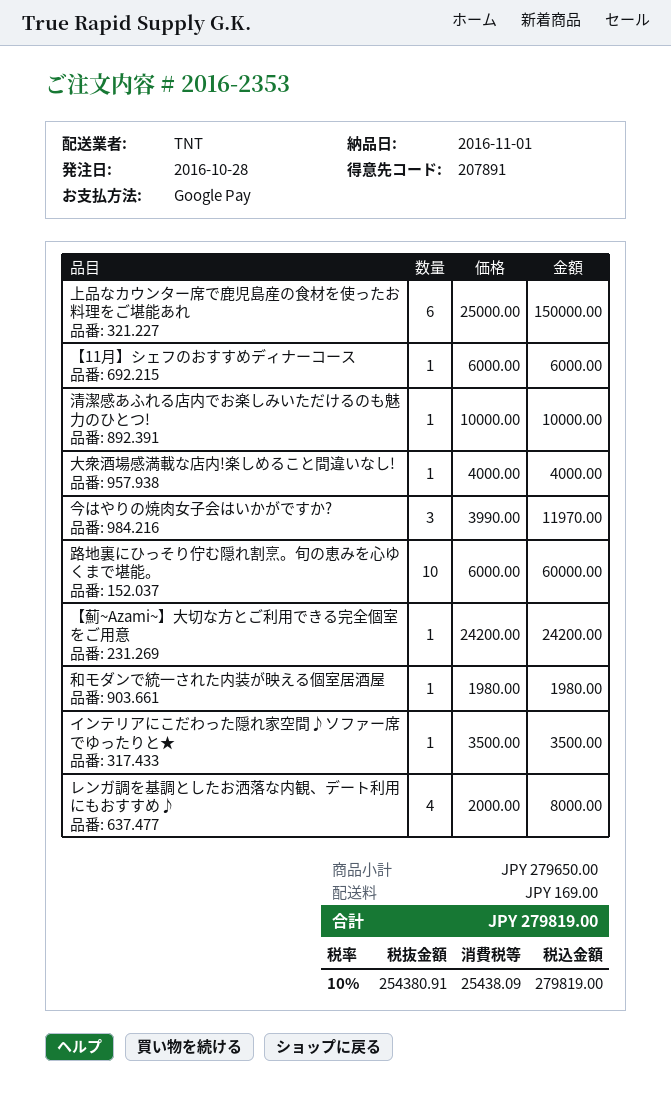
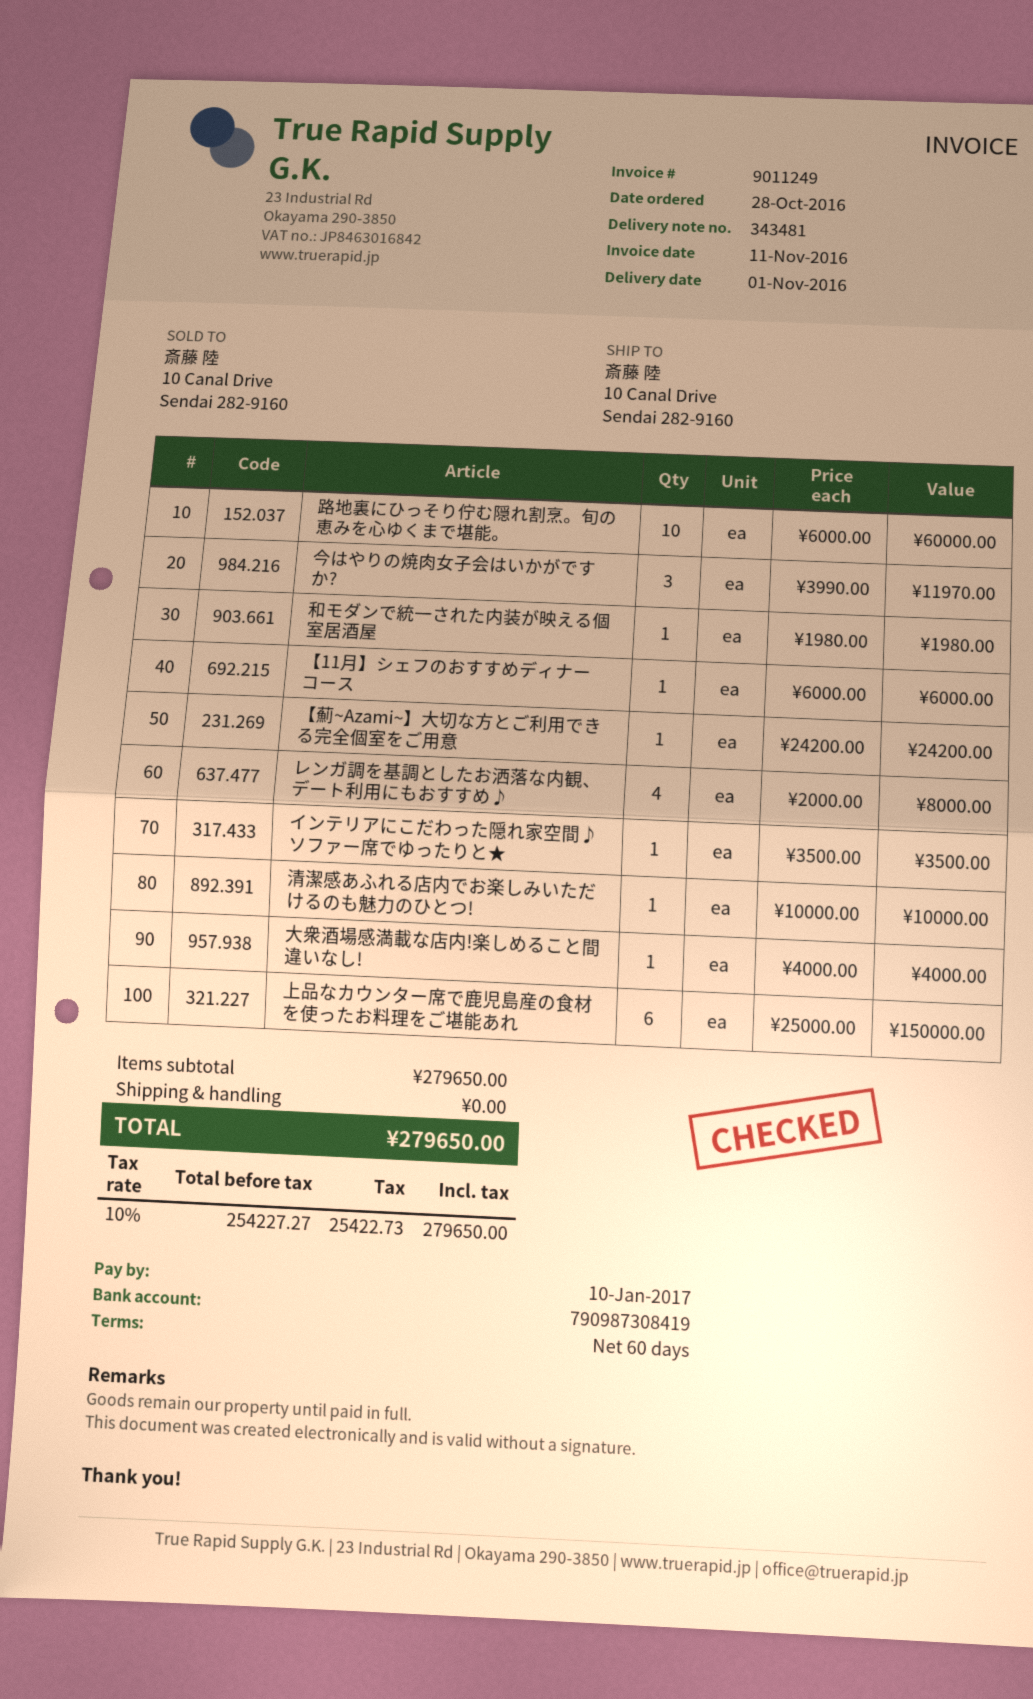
shipping: 169.00 -> 0.00
net: 254380.91 -> 254227.27
tax: 10% = 25438.09 -> 10% = 25422.73
total: 279819.00 -> 279650.00

